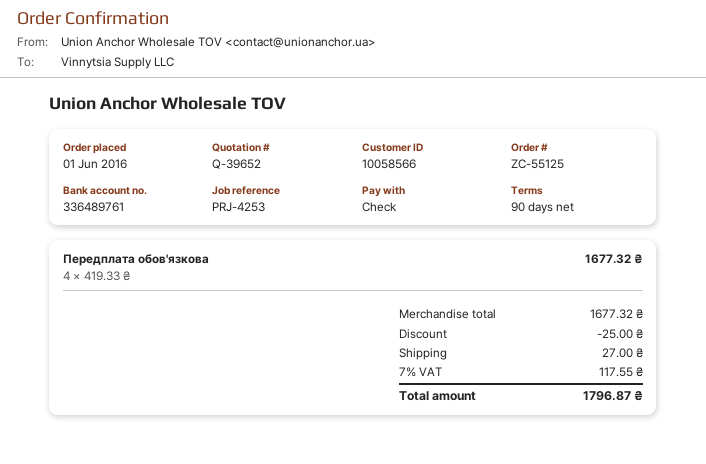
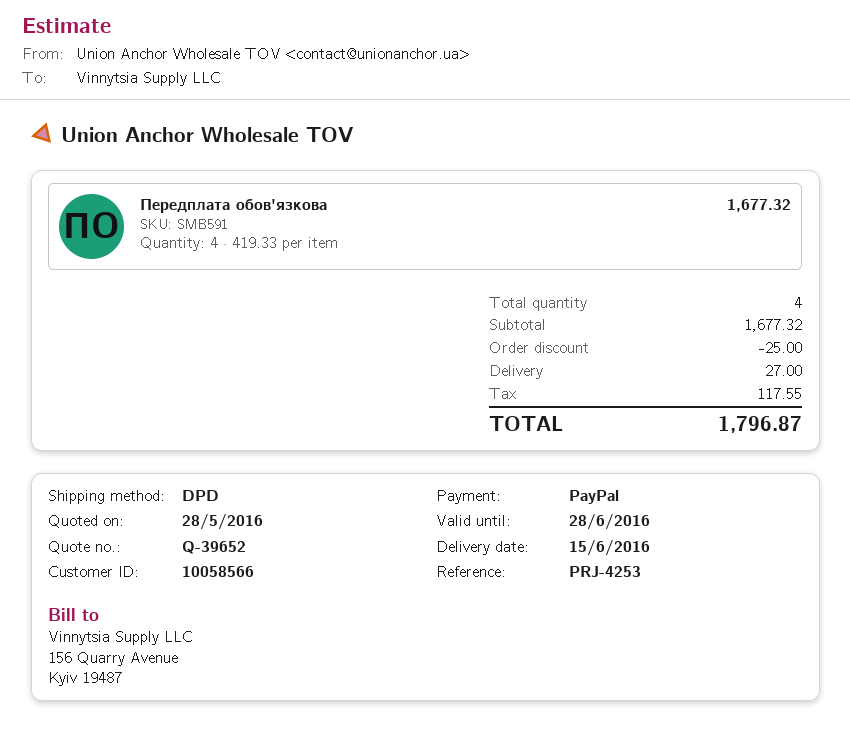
payment method: cheque -> PayPal

